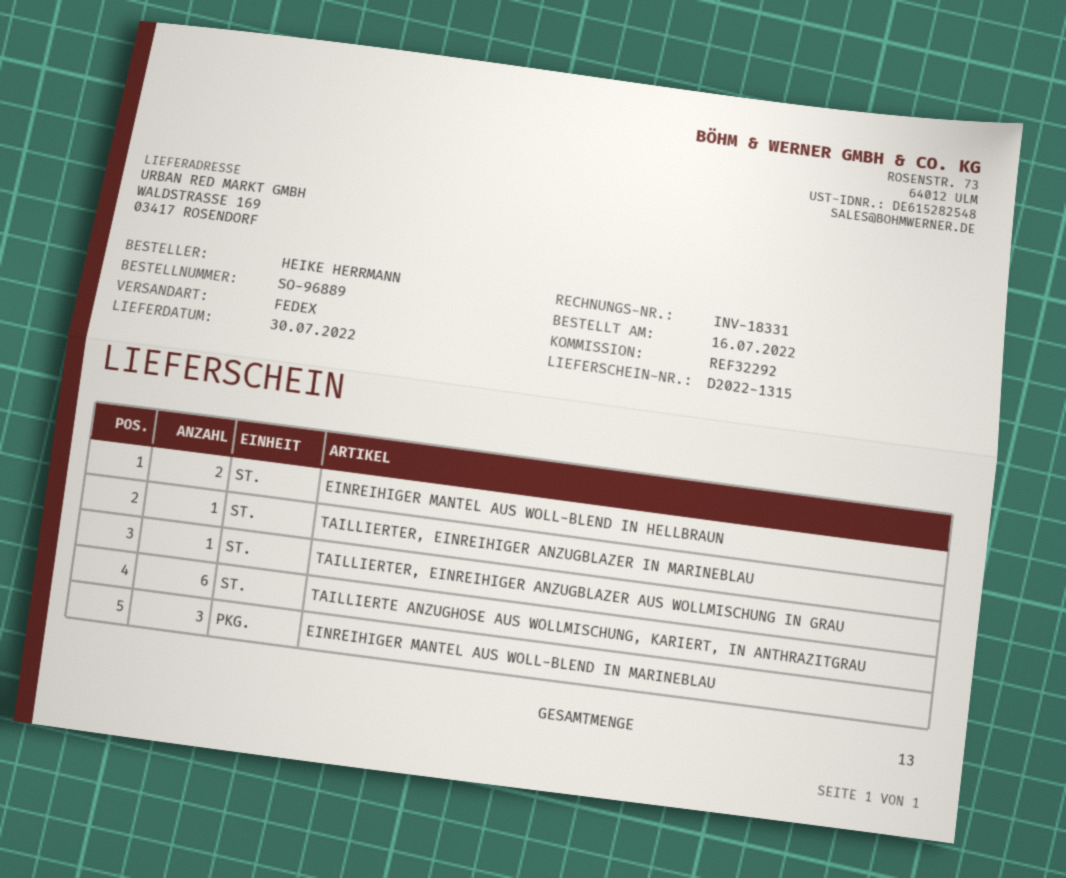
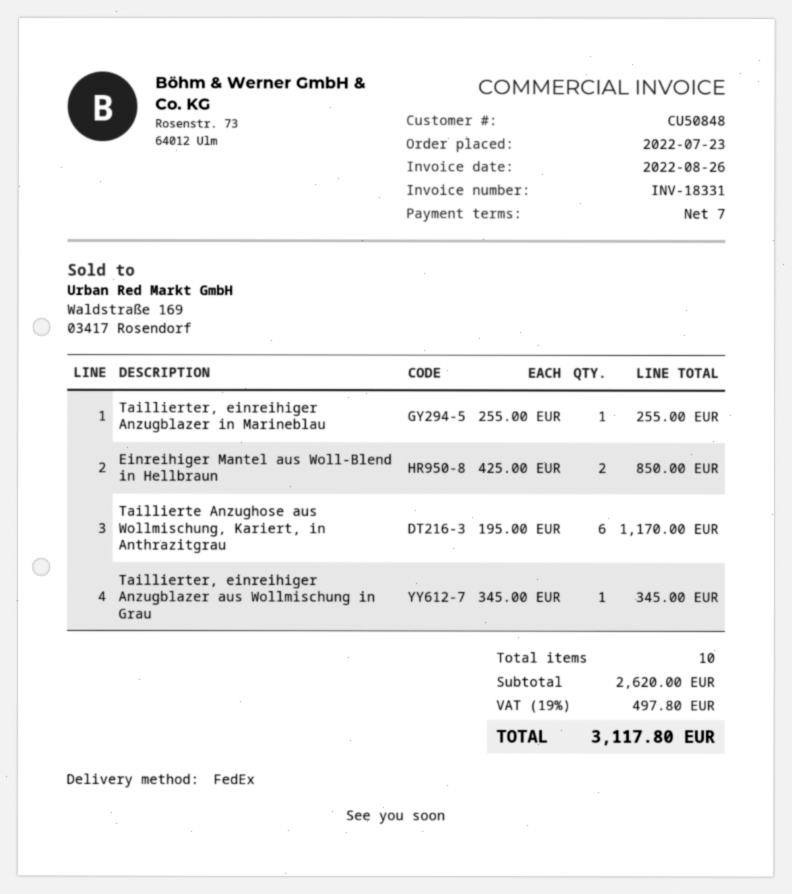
order date: 2022-07-16 -> 2022-07-23
EINREIHIGER MANTEL AUS WOLL-BLEND IN MARINEBLAU: 3 -> none
total quantity: 13 -> 10

